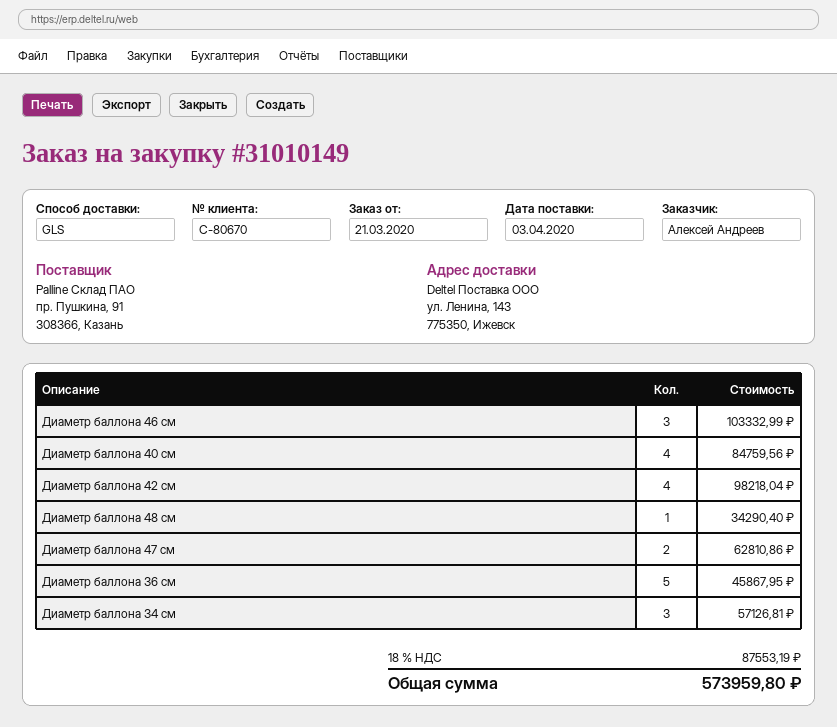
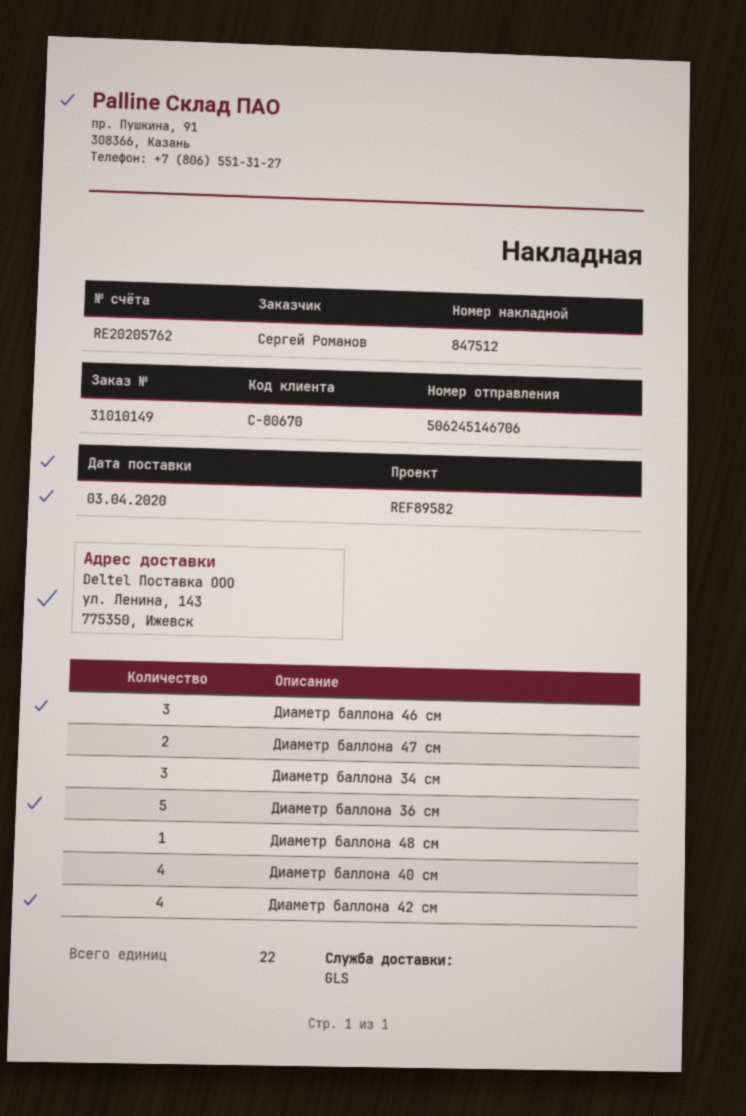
ordered by: Алексей Андреев -> Сергей Романов

